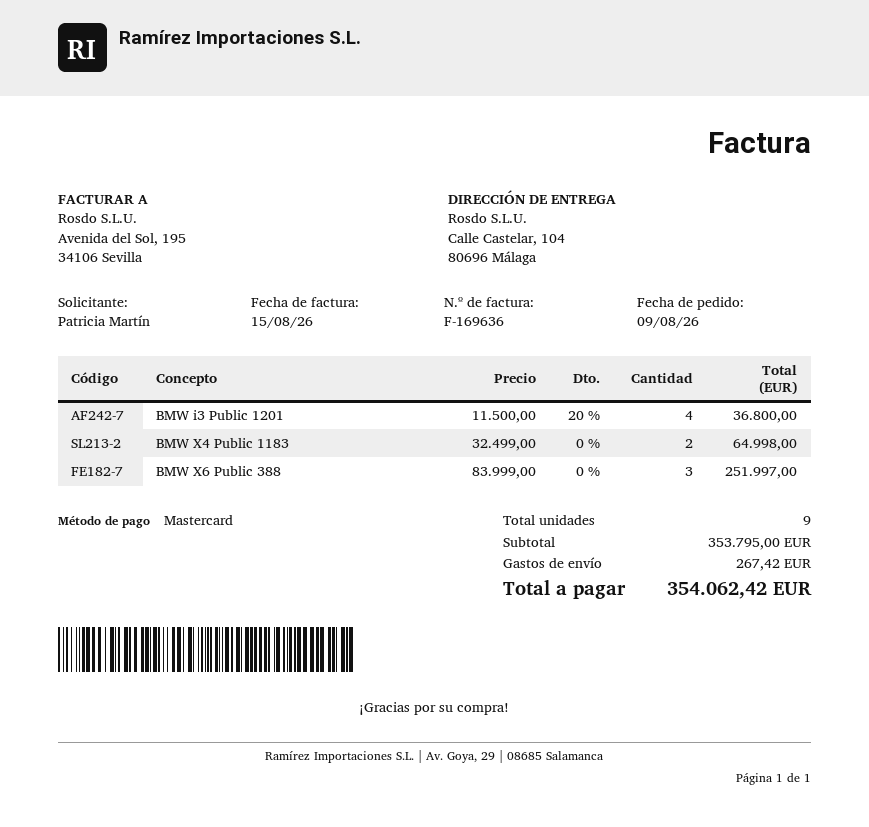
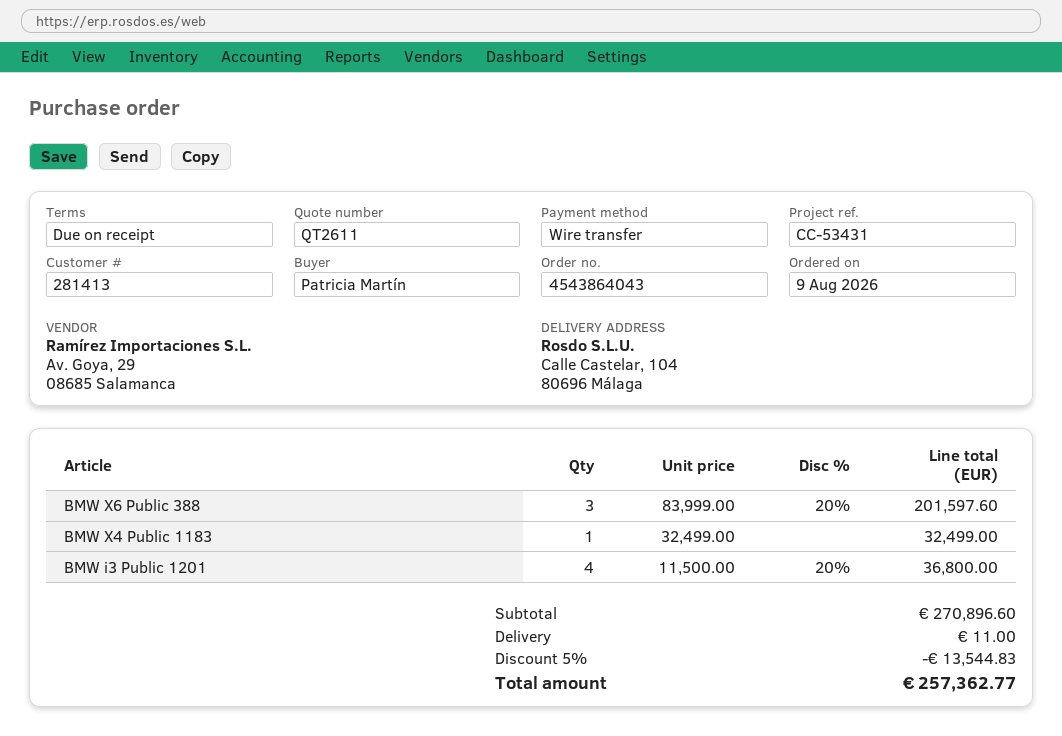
payment method: Mastercard -> bank transfer
BMW X4 Public 1183: 2 x 32499.00 = 64998.00 -> 1 x 32499.00 = 32499.00
BMW X6 Public 388: 3 x 83999.00 = 251997.00 -> 3 x 83999.00 - 20% = 201597.60
subtotal: 353795.00 -> 270896.60
discount: none -> 5% = 13544.83
shipping: 267.42 -> 11.00
total: 354062.42 -> 257362.77

